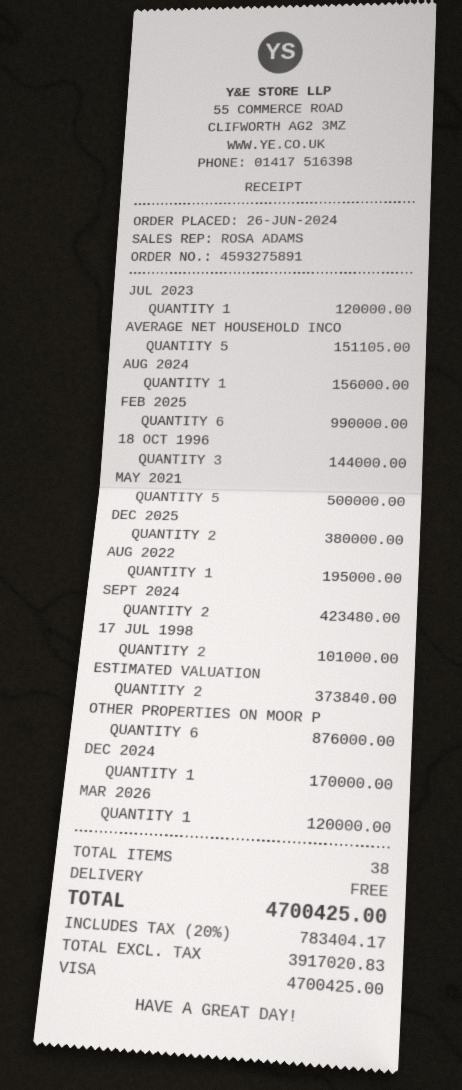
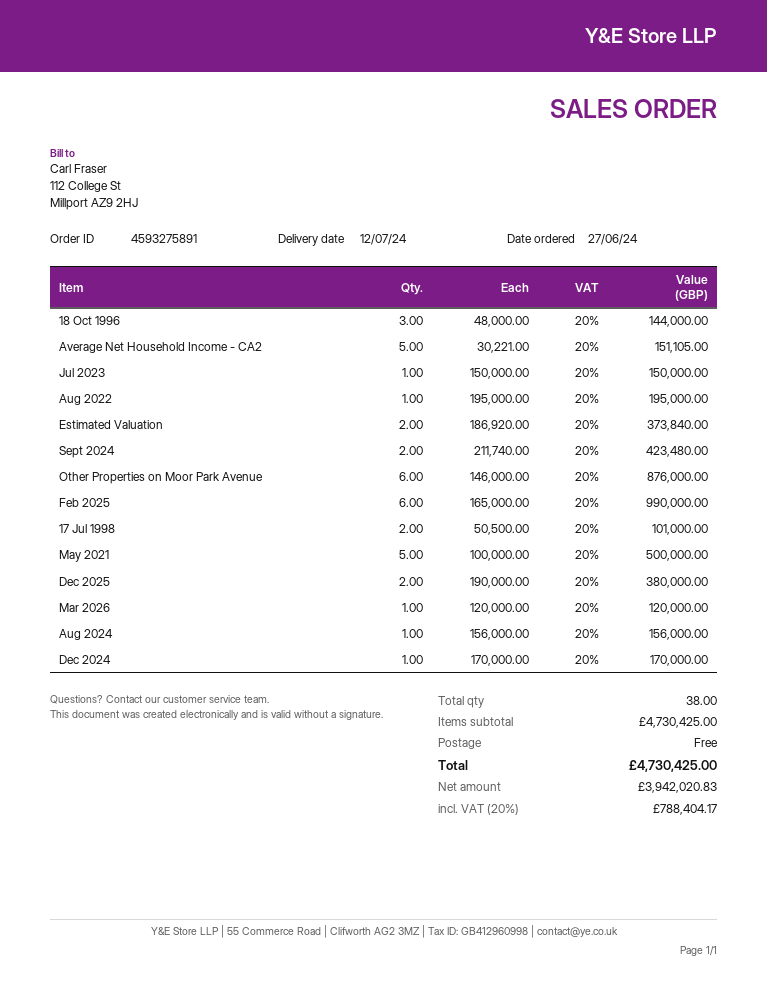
order date: 2024-06-26 -> 2024-06-27
JUL 2023: 1 for 120000.00 -> 1 for 150000.00
net: 3917020.83 -> 3942020.83
tax: 20% = 783404.17 -> 20% = 788404.17
total: 4700425.00 -> 4730425.00

